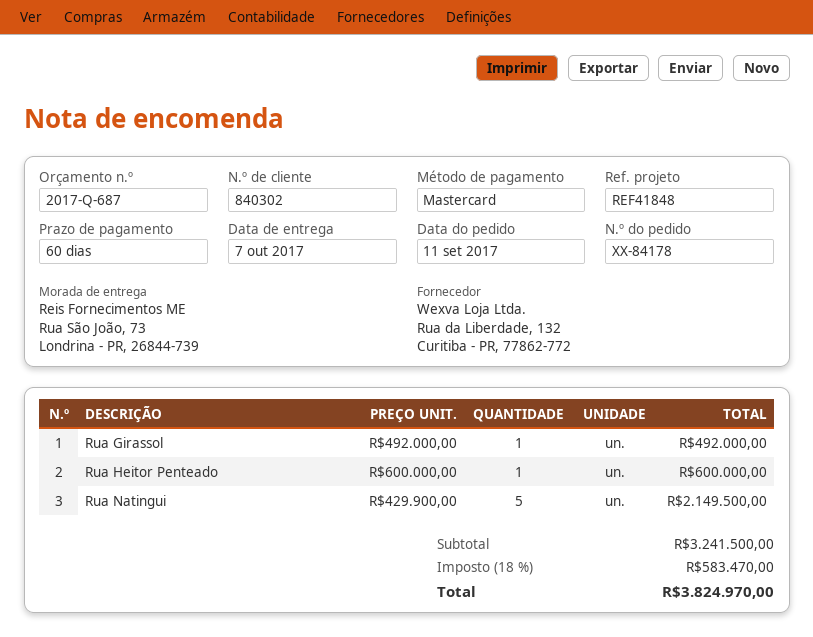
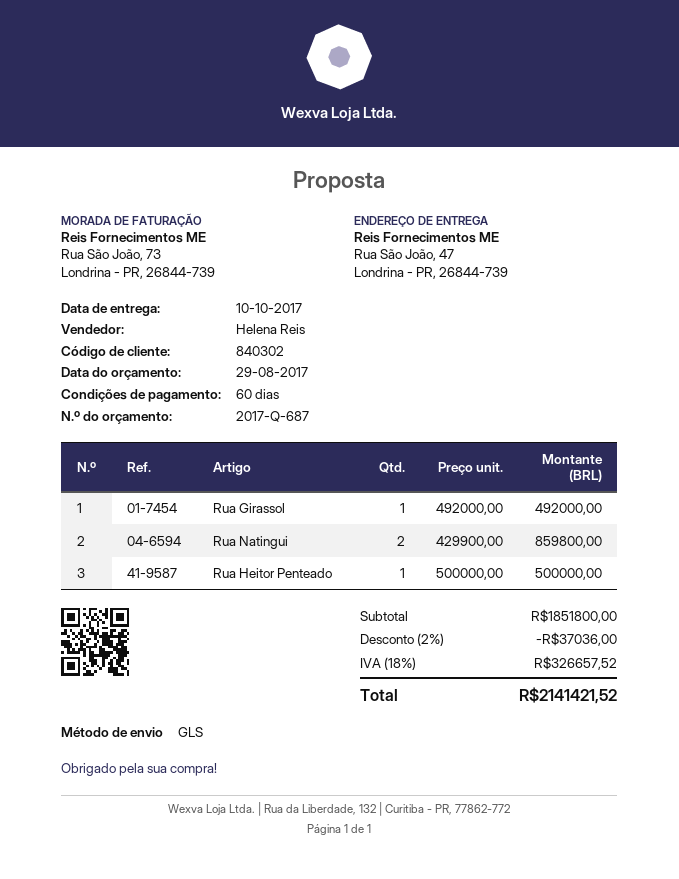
delivery date: 2017-10-07 -> 2017-10-10
ship to: Rua São João, 73, Londrina - PR, 26844-739 -> Rua São João, 47, Londrina - PR, 26844-739
Rua Heitor Penteado: 1 x 600000.00 = 600000.00 -> 1 x 500000.00 = 500000.00
Rua Natingui: 5 x 429900.00 = 2149500.00 -> 2 x 429900.00 = 859800.00
subtotal: 3241500.00 -> 1851800.00
discount: none -> 2% = 37036.00
tax: 18% = 583470.00 -> 18% = 326657.52
total: 3824970.00 -> 2141421.52

